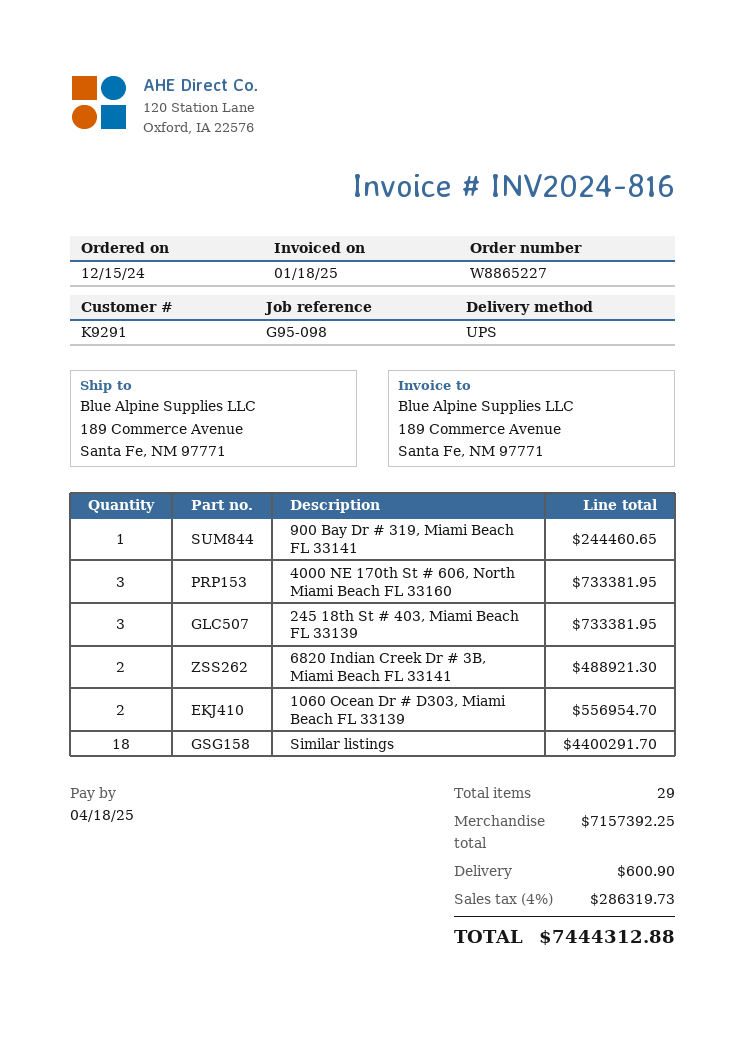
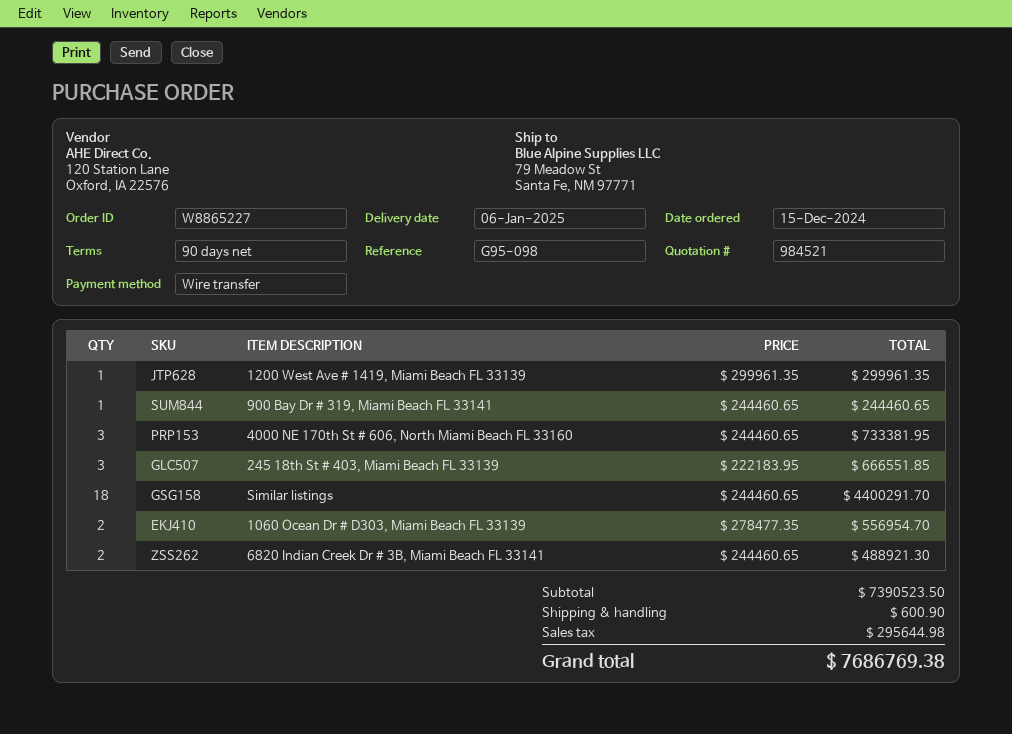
ship to: 189 Commerce Avenue, Santa Fe, NM 97771 -> 79 Meadow St, Santa Fe, NM 97771
245 18th St # 403, Miami Beach FL 33139: 3 for 733381.95 -> 3 for 666551.85
1200 West Ave # 1419, Miami Beach FL 33139: none -> 1 for 299961.35
subtotal: 7157392.25 -> 7390523.50
tax: 286319.73 -> 295644.98
total: 7444312.88 -> 7686769.38

